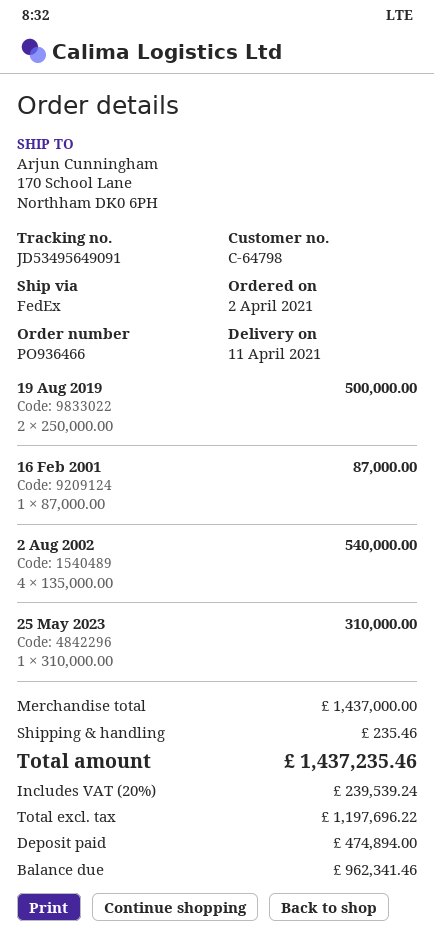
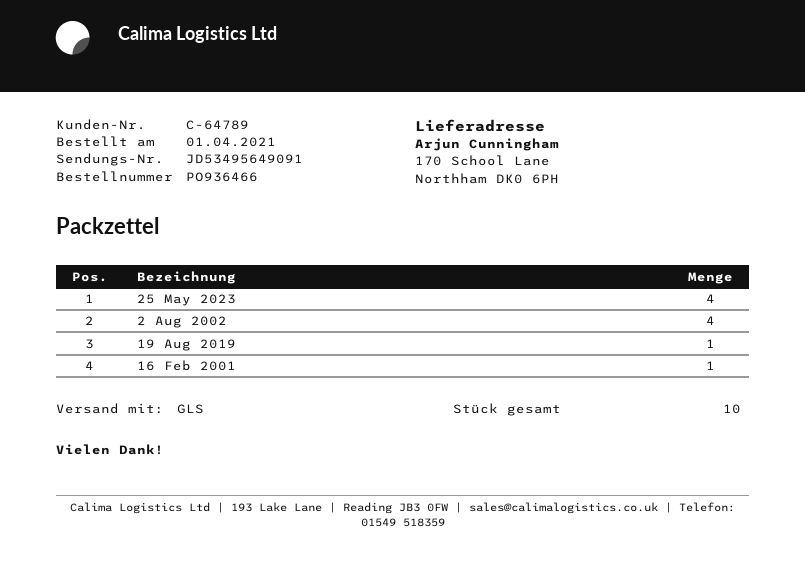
order date: 2021-04-02 -> 2021-04-01
customer number: C-64798 -> C-64789
shipping method: FedEx -> GLS
19 Aug 2019: 2 -> 1
25 May 2023: 1 -> 4

